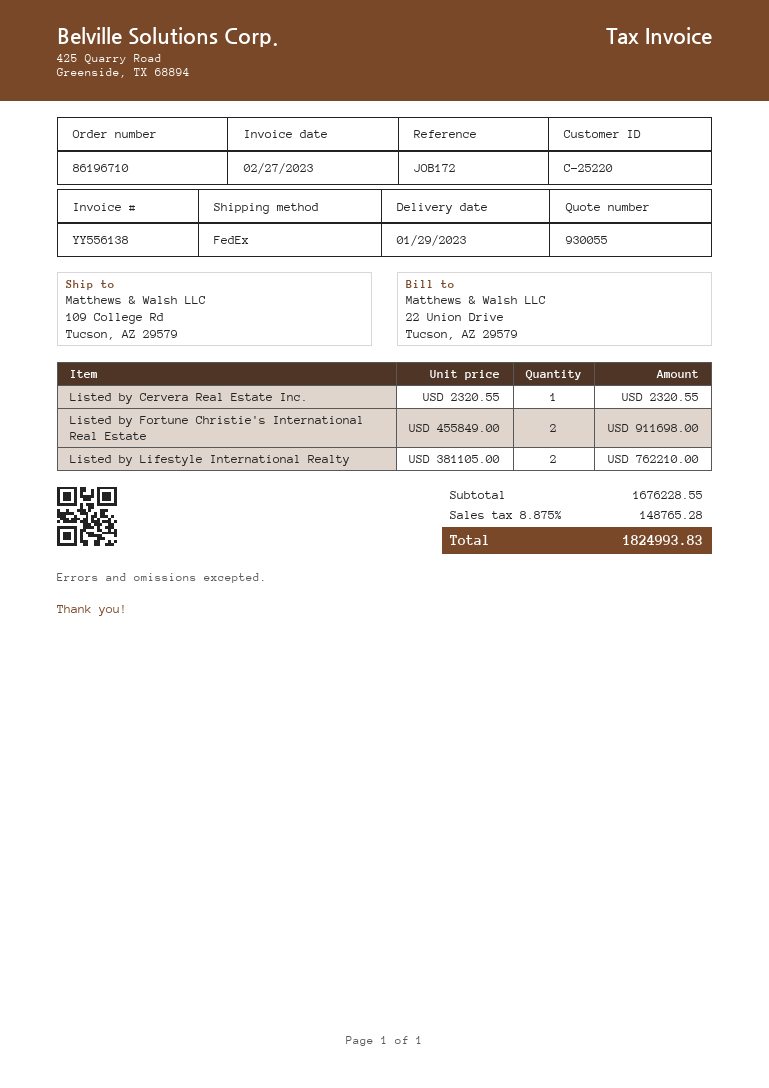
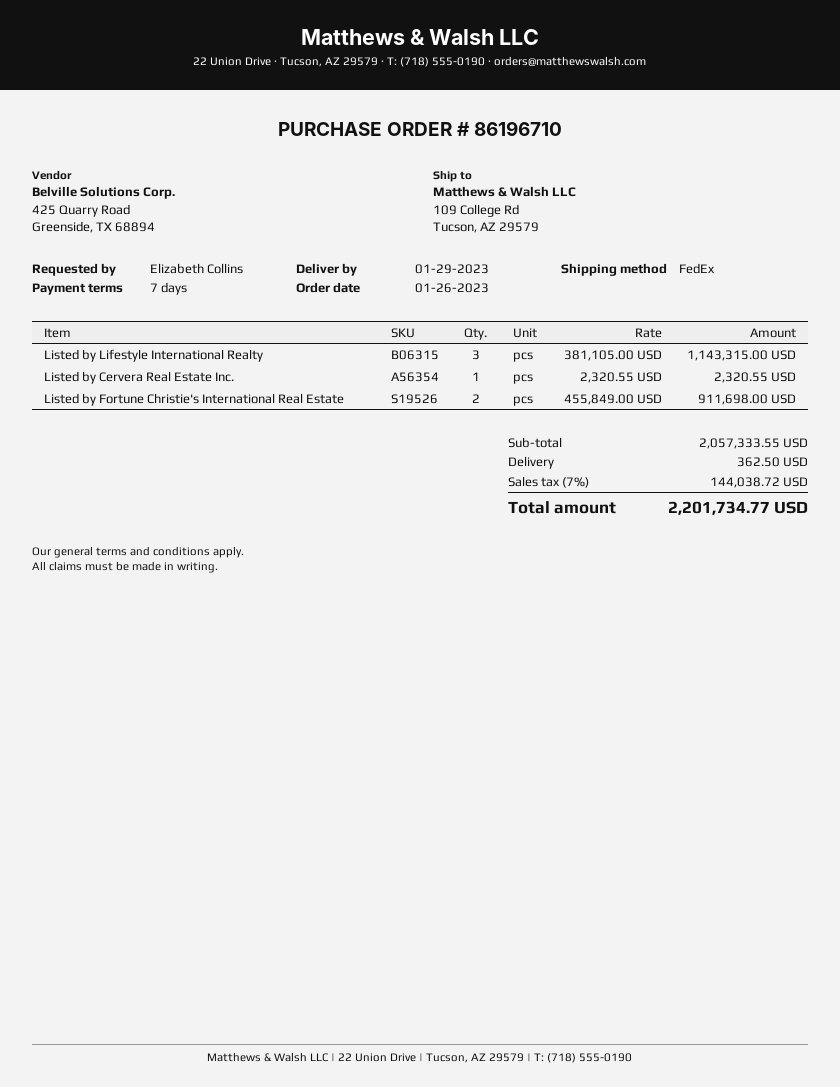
Listed by Lifestyle International Realty: 2 x 381105.00 = 762210.00 -> 3 x 381105.00 = 1143315.00
subtotal: 1676228.55 -> 2057333.55
shipping: none -> 362.50
tax: 8.875% = 148765.28 -> 7% = 144038.72
total: 1824993.83 -> 2201734.77

